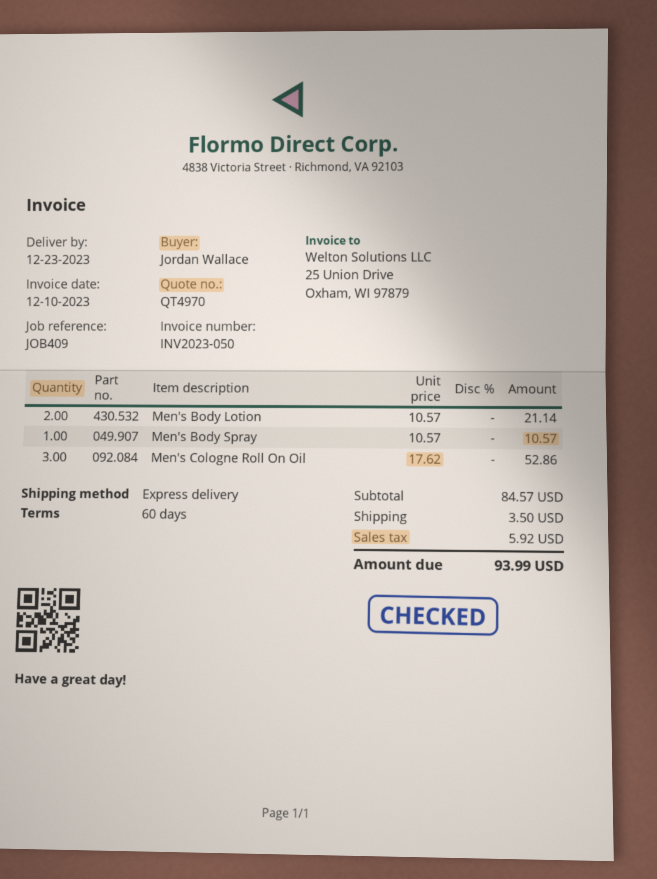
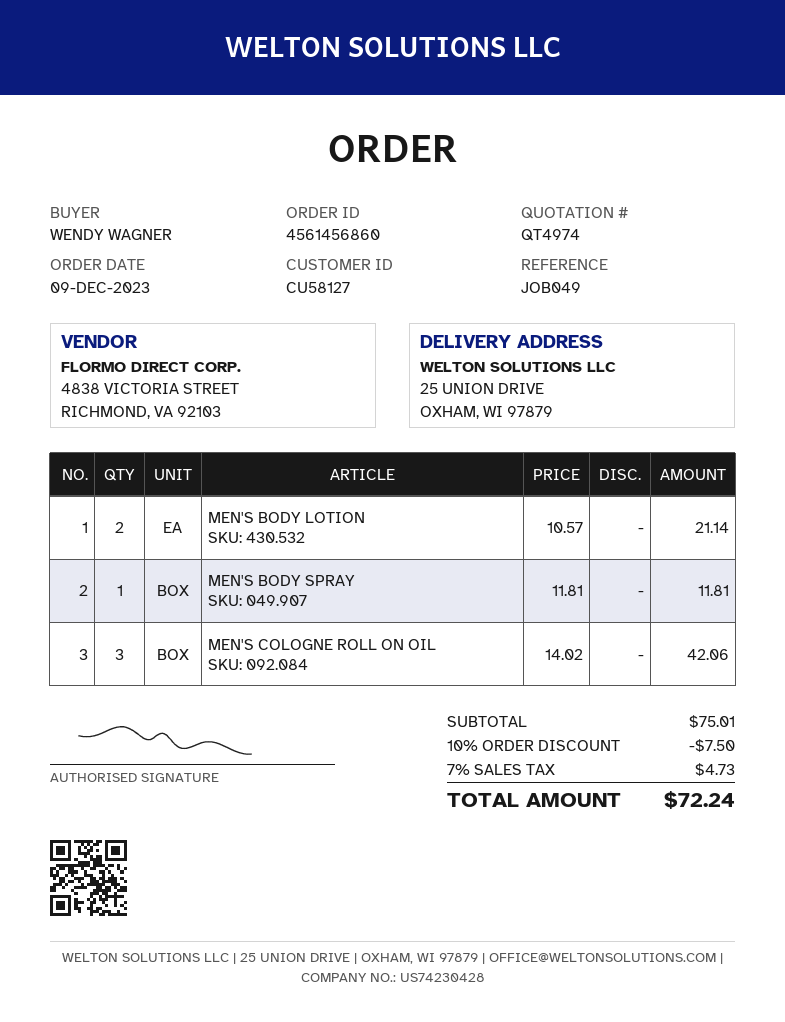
quote number: QT4970 -> QT4974
reference: JOB409 -> JOB049
ordered by: Jordan Wallace -> WENDY WAGNER
Men's Body Spray: 1 x 10.57 = 10.57 -> 1 x 11.81 = 11.81
Men's Cologne Roll On Oil: 3 x 17.62 = 52.86 -> 3 x 14.02 = 42.06
subtotal: 84.57 -> 75.01
discount: none -> 10% = 7.50
shipping: 3.50 -> none
tax: 5.92 -> 4.73
total: 93.99 -> 72.24

